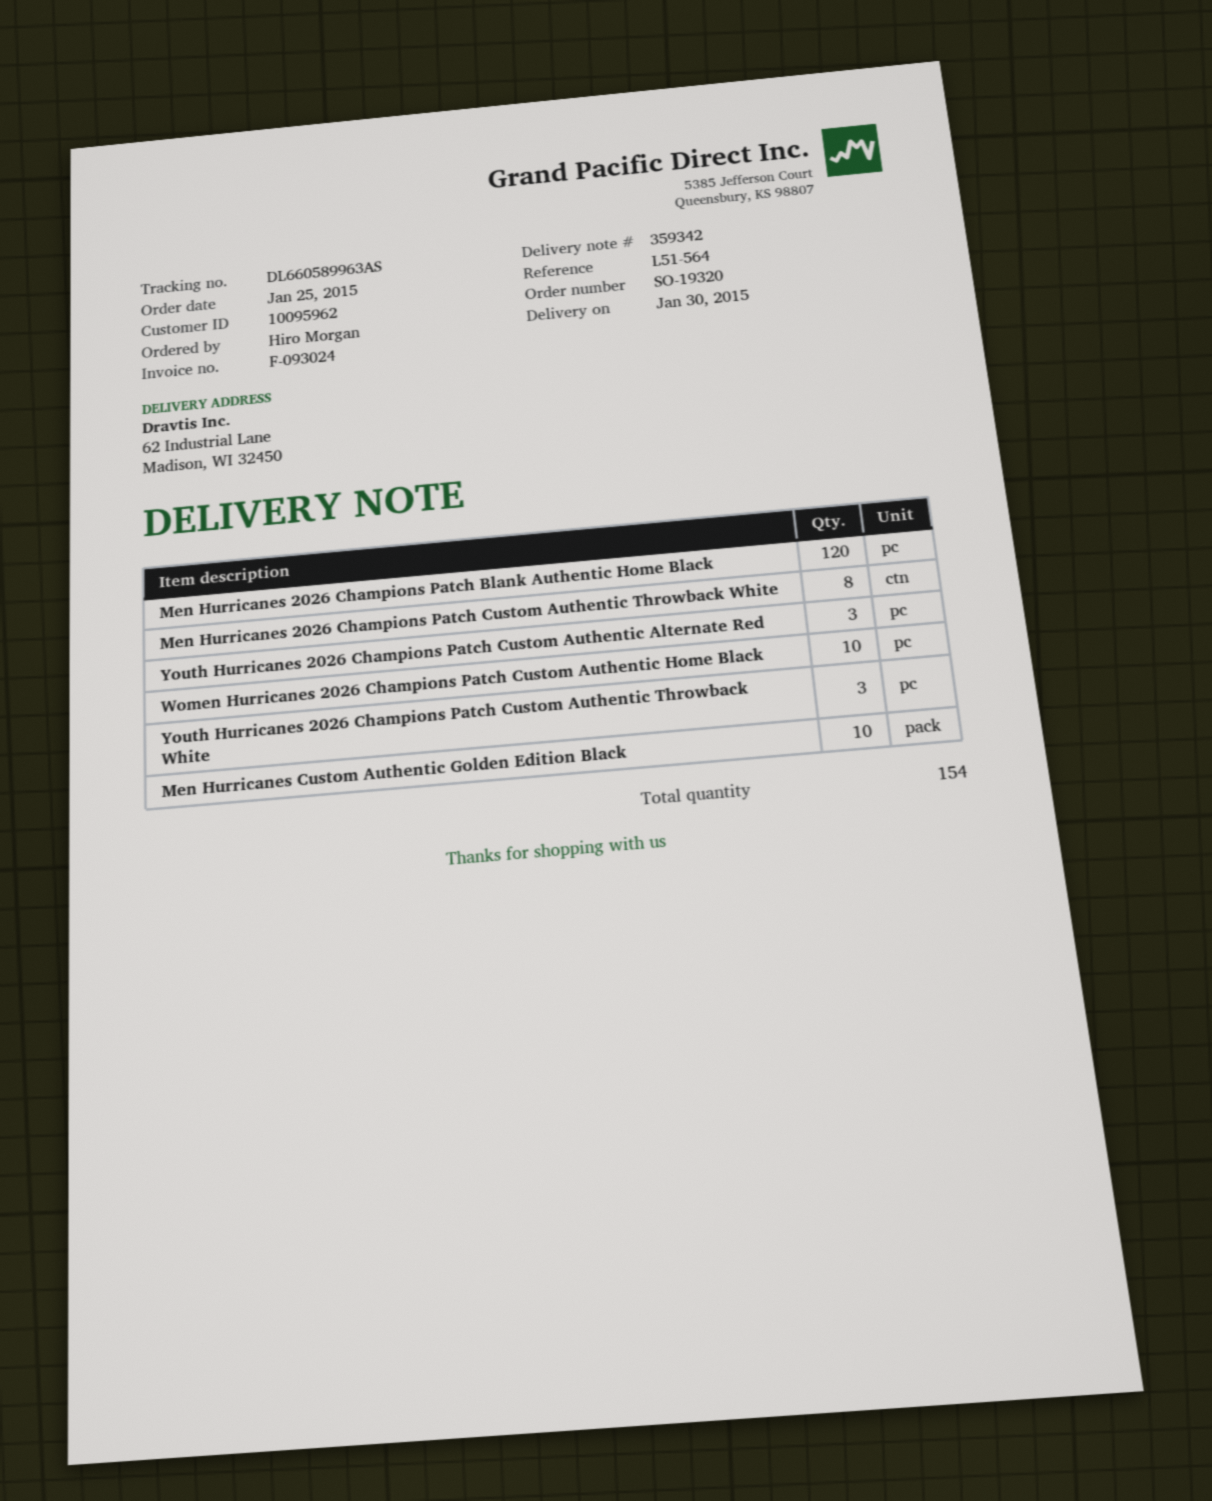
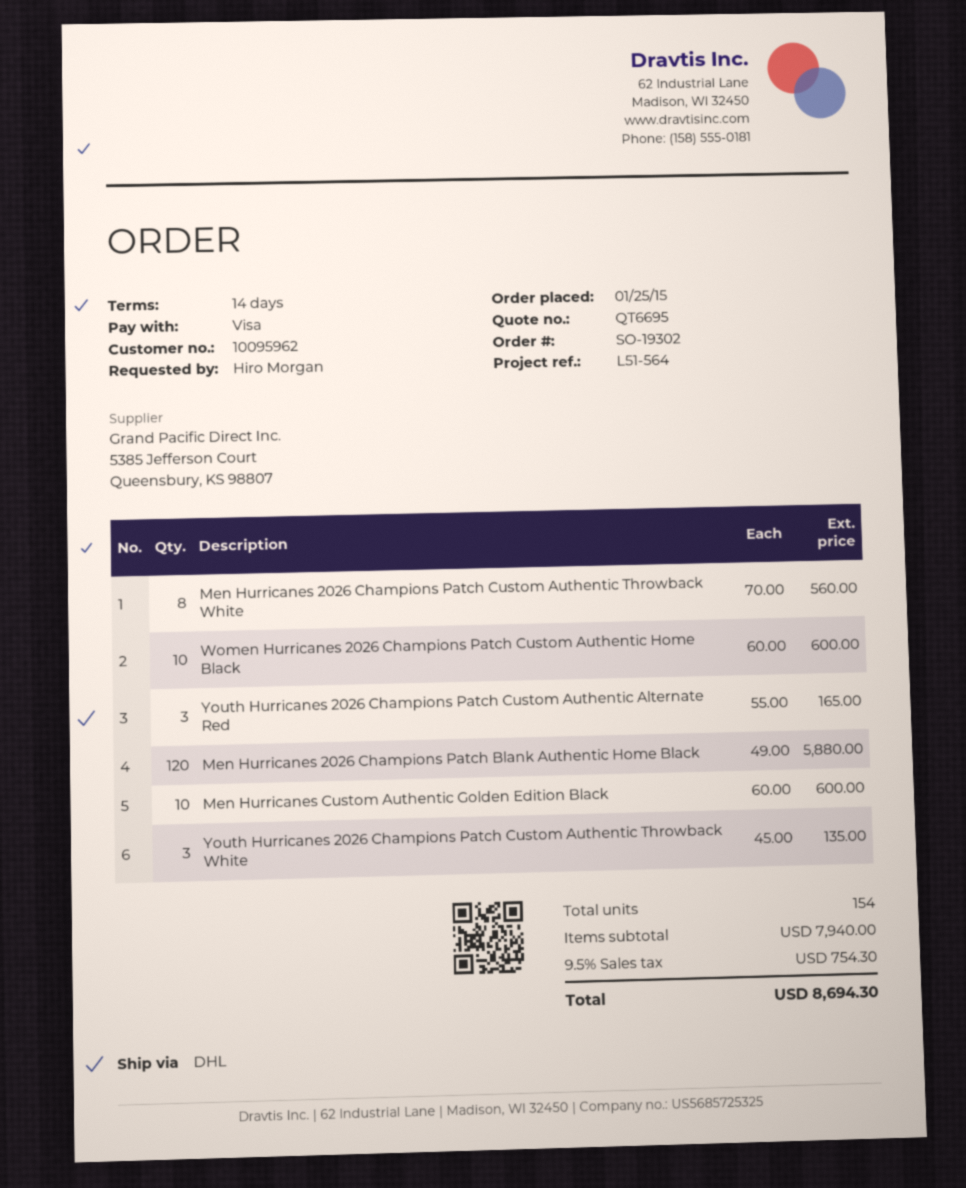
order number: SO-19320 -> SO-19302

